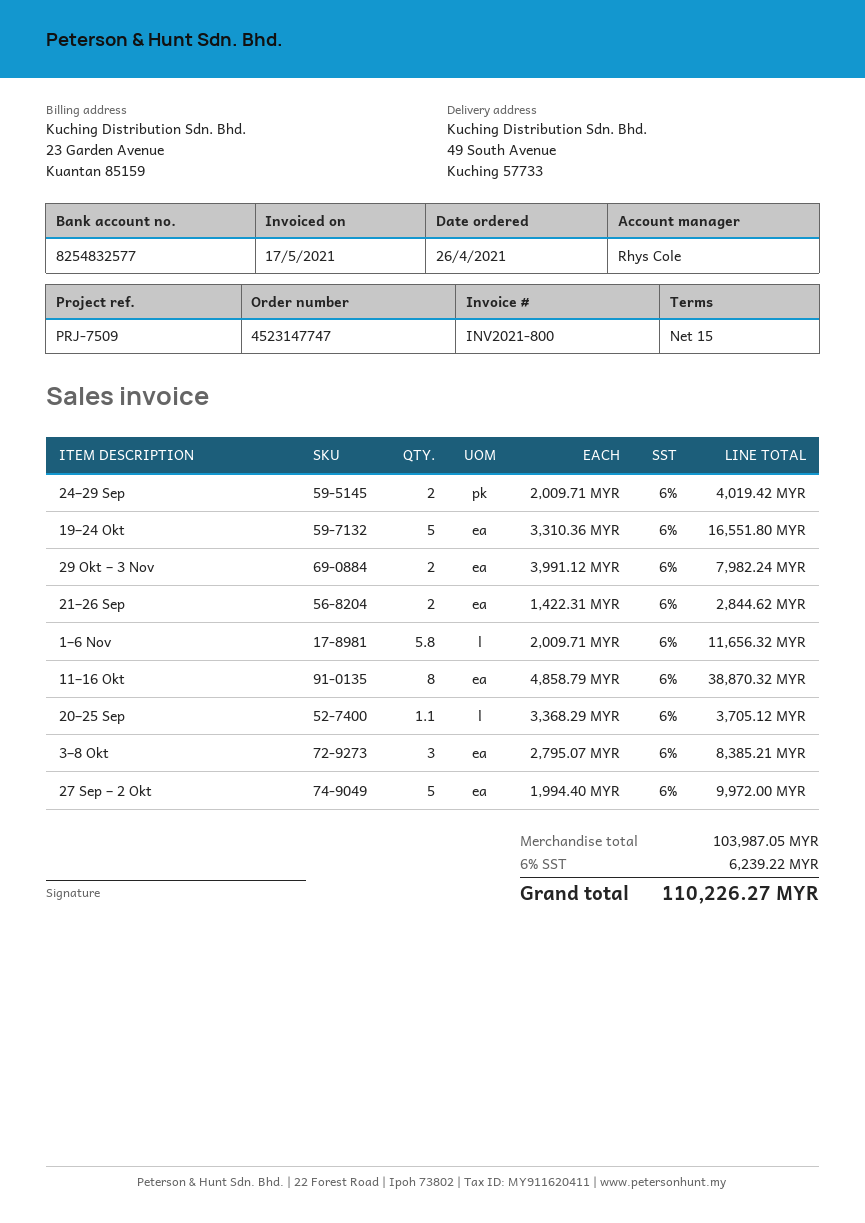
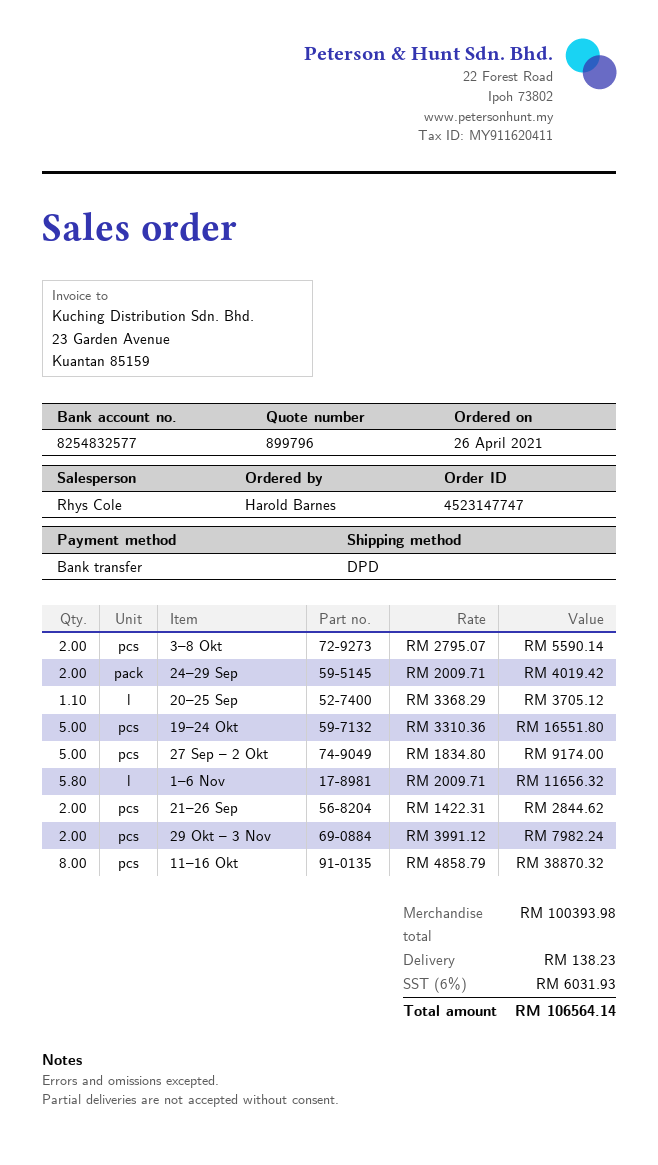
3–8 Okt: 3 x 2795.07 = 8385.21 -> 2 x 2795.07 = 5590.14
27 Sep – 2 Okt: 5 x 1994.40 = 9972.00 -> 5 x 1834.80 = 9174.00
subtotal: 103987.05 -> 100393.98
shipping: none -> 138.23
tax: 6% = 6239.22 -> 6% = 6031.93
total: 110226.27 -> 106564.14

